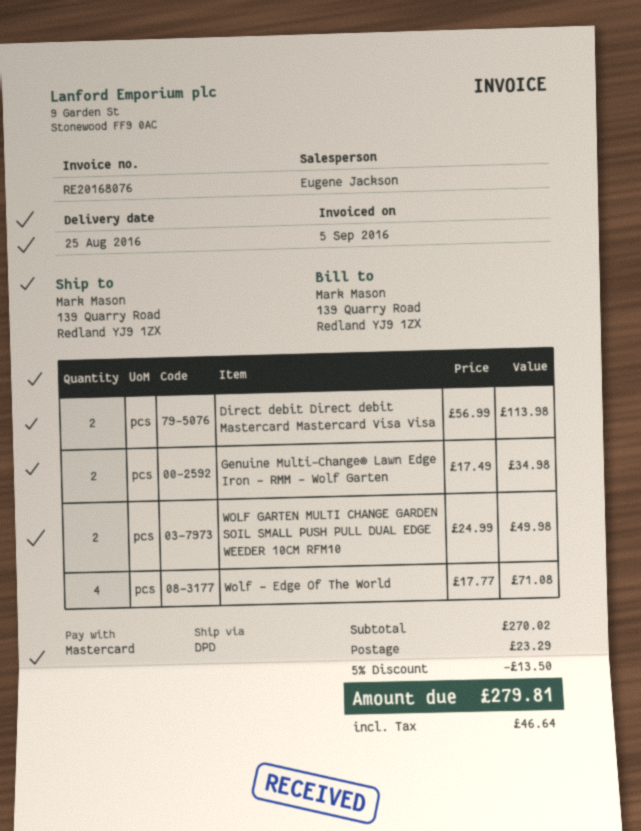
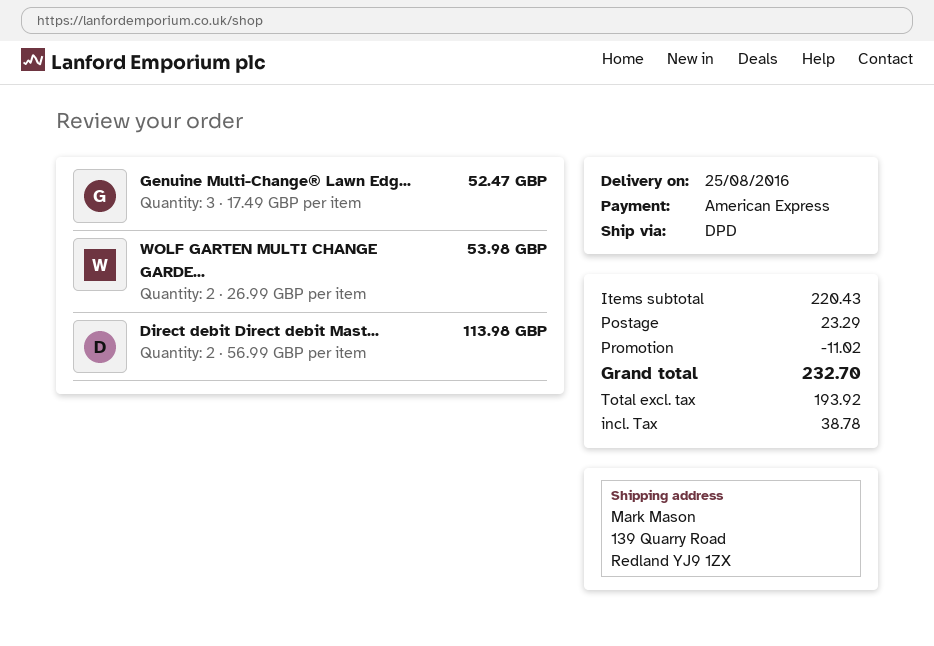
payment method: Mastercard -> American Express
Genuine Multi-Change® Lawn Edge Iron - RMM - Wolf Garten: 2 x 17.49 = 34.98 -> 3 x 17.49 = 52.47
WOLF GARTEN MULTI CHANGE GARDEN SOIL SMALL PUSH PULL DUAL EDGE WEEDER 10CM RFM10: 2 x 24.99 = 49.98 -> 2 x 26.99 = 53.98
Wolf - Edge Of The World: 4 x 17.77 = 71.08 -> none
subtotal: 270.02 -> 220.43
discount: 13.50 -> 11.02
tax: 46.64 -> 38.78
total: 279.81 -> 232.70

